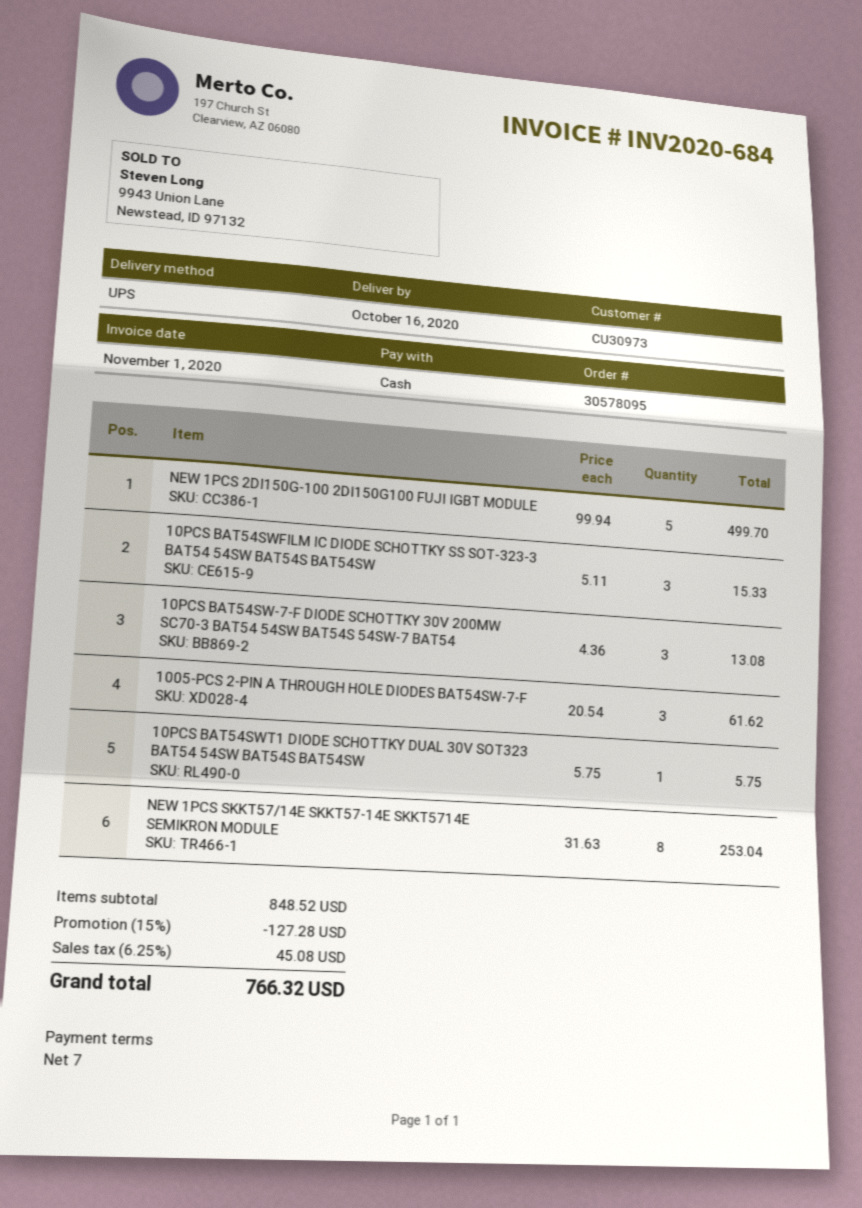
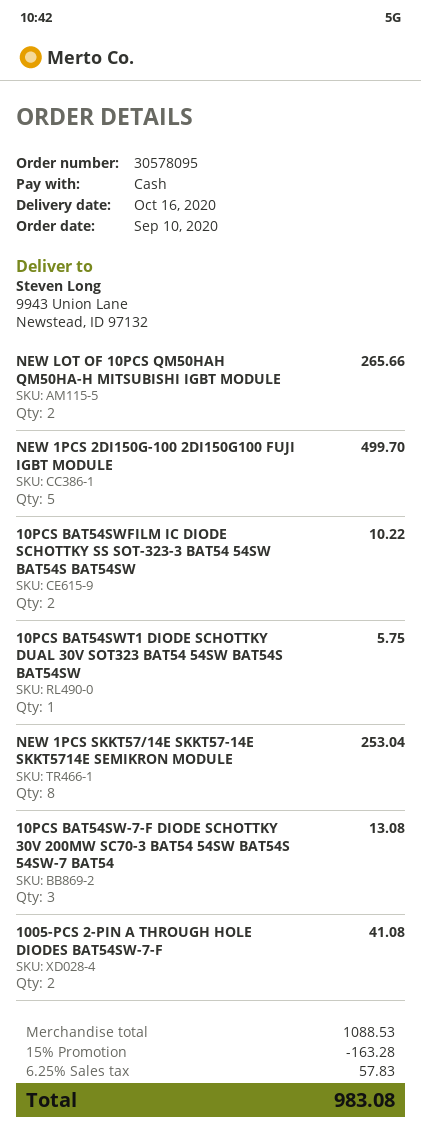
10PCS BAT54SWFILM IC DIODE SCHOTTKY SS SOT-323-3 BAT54 54SW BAT54S BAT54SW: 3 for 15.33 -> 2 for 10.22
1005-PCS 2-PIN A THROUGH HOLE DIODES BAT54SW-7-F: 3 for 61.62 -> 2 for 41.08
NEW LOT OF 10PCS QM50HAH QM50HA-H MITSUBISHI IGBT MODULE: none -> 2 for 265.66
subtotal: 848.52 -> 1088.53
discount: 15% = 127.28 -> 15% = 163.28
tax: 6.25% = 45.08 -> 6.25% = 57.83
total: 766.32 -> 983.08

